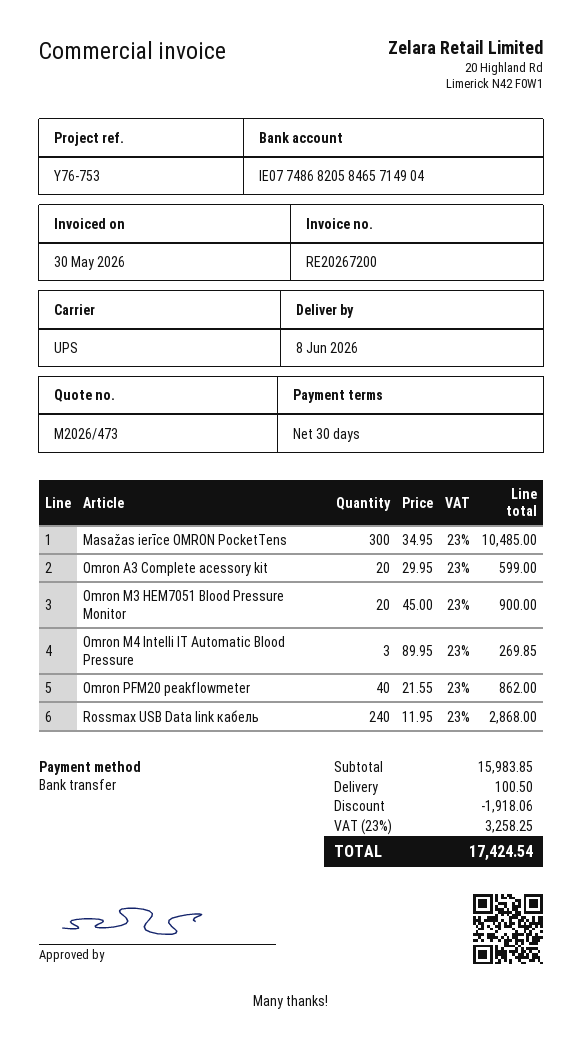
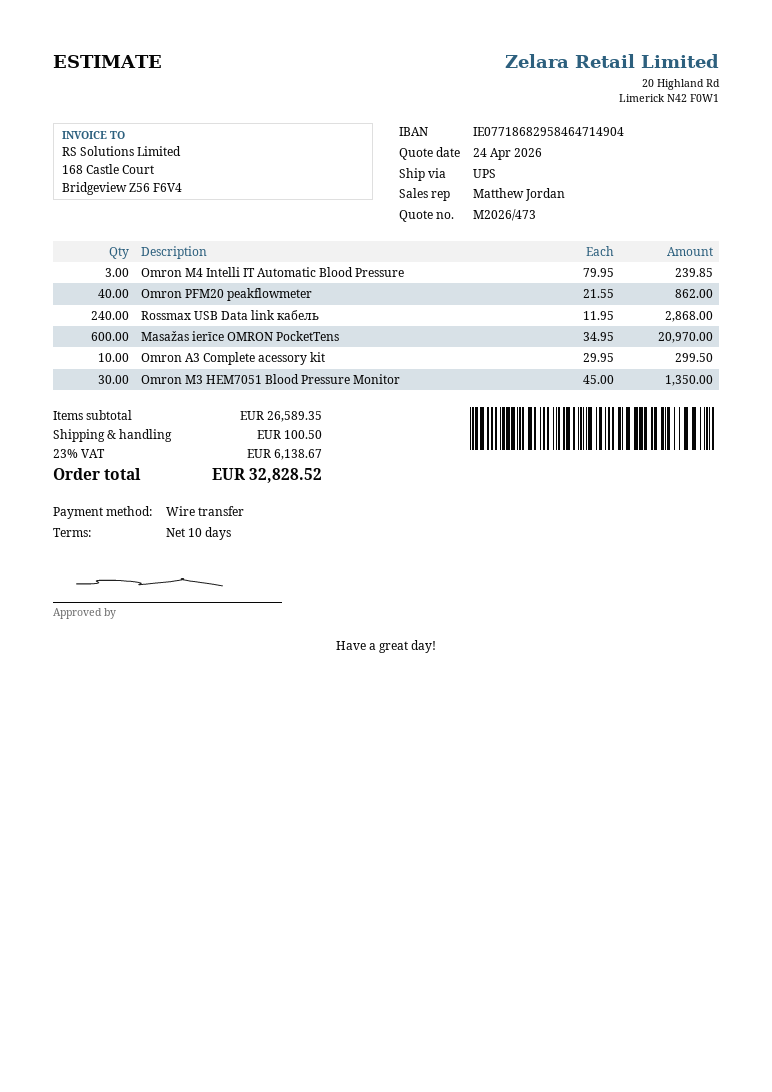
payment terms: 30 days -> 10 days
bank account: IE07748682058465714904 -> IE07718682958464714904
Masažas ierīce OMRON PocketTens: 300 x 34.95 = 10485.00 -> 600 x 34.95 = 20970.00
Omron A3 Complete acessory kit: 20 x 29.95 = 599.00 -> 10 x 29.95 = 299.50
Omron M3 HEM7051 Blood Pressure Monitor: 20 x 45.00 = 900.00 -> 30 x 45.00 = 1350.00
Omron M4 Intelli IT Automatic Blood Pressure: 3 x 89.95 = 269.85 -> 3 x 79.95 = 239.85
subtotal: 15983.85 -> 26589.35
discount: 1918.06 -> none
tax: 23% = 3258.25 -> 23% = 6138.67
total: 17424.54 -> 32828.52

